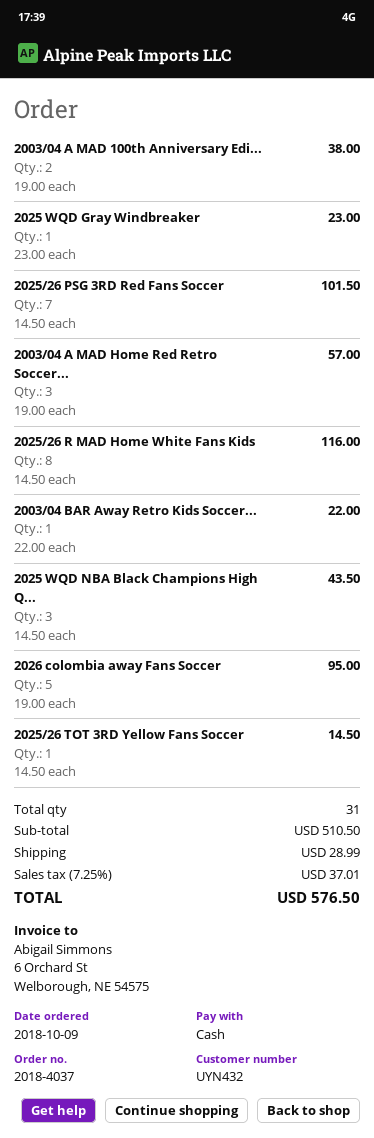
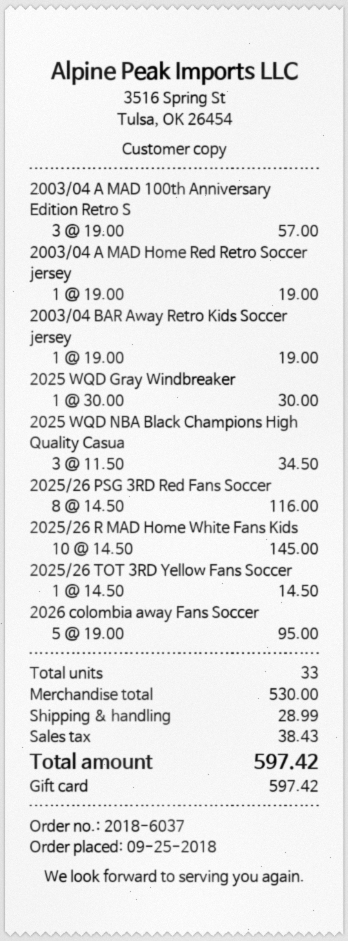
order number: 2018-4037 -> 2018-6037
order date: 2018-10-09 -> 2018-09-25
payment method: cash -> gift card
2003/04 A MAD 100th Anniversary Edi...: 2 x 19.00 = 38.00 -> 3 x 19.00 = 57.00
2025 WQD Gray Windbreaker: 1 x 23.00 = 23.00 -> 1 x 30.00 = 30.00
2025/26 PSG 3RD Red Fans Soccer: 7 x 14.50 = 101.50 -> 8 x 14.50 = 116.00
2003/04 A MAD Home Red Retro Soccer...: 3 x 19.00 = 57.00 -> 1 x 19.00 = 19.00
2025/26 R MAD Home White Fans Kids: 8 x 14.50 = 116.00 -> 10 x 14.50 = 145.00
2003/04 BAR Away Retro Kids Soccer...: 1 x 22.00 = 22.00 -> 1 x 19.00 = 19.00
2025 WQD NBA Black Champions High Q...: 3 x 14.50 = 43.50 -> 3 x 11.50 = 34.50
total quantity: 31 -> 33
subtotal: 510.50 -> 530.00
tax: 37.01 -> 38.43
total: 576.50 -> 597.42

